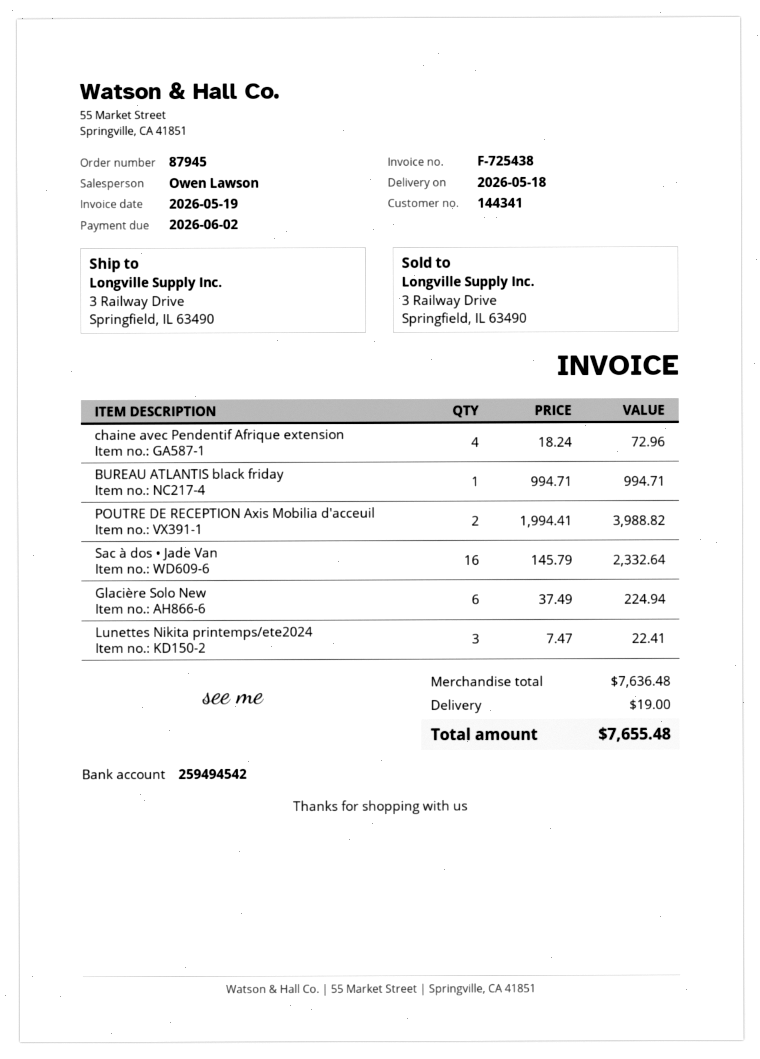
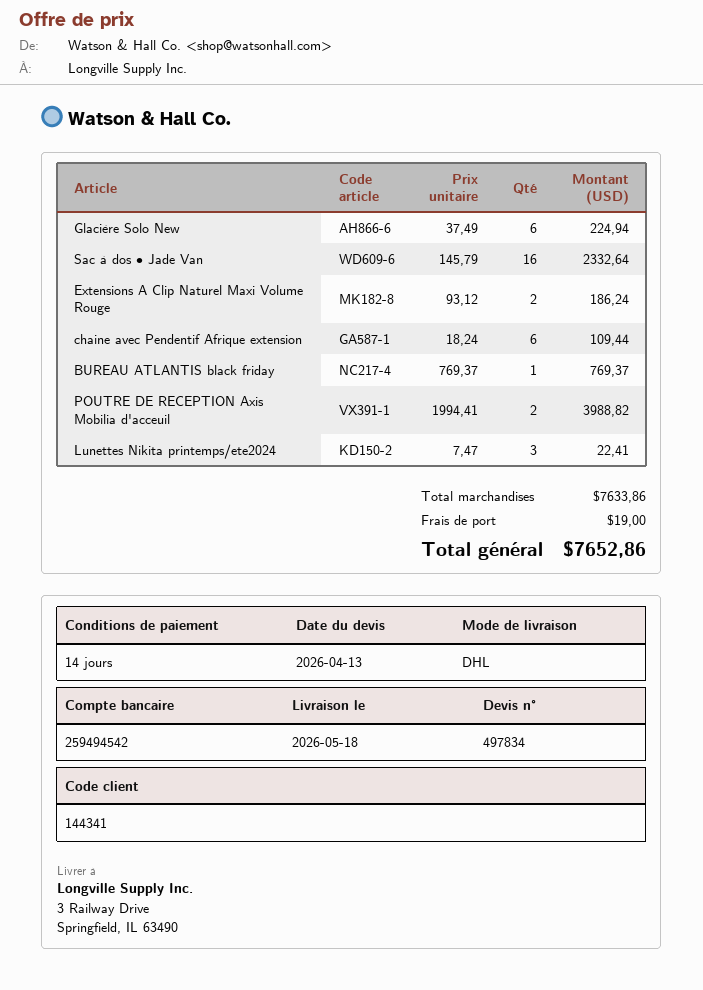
chaine avec Pendentif Afrique extension: 4 x 18.24 = 72.96 -> 6 x 18.24 = 109.44
BUREAU ATLANTIS black friday: 1 x 994.71 = 994.71 -> 1 x 769.37 = 769.37
Extensions A Clip Naturel Maxi Volume Rouge: none -> 2 x 93.12 = 186.24
subtotal: 7636.48 -> 7633.86
total: 7655.48 -> 7652.86

